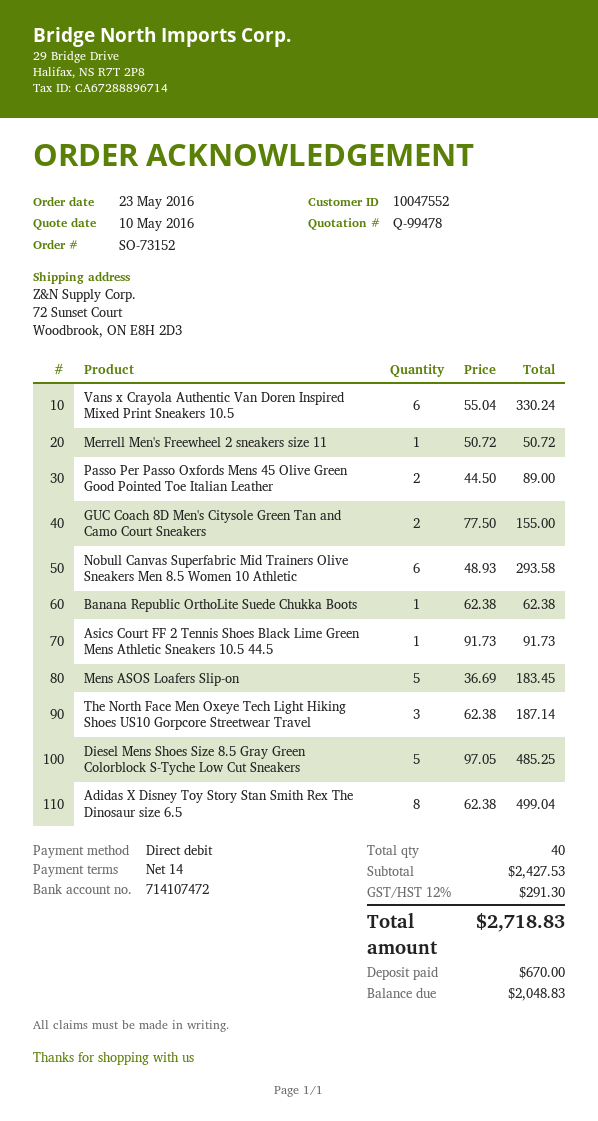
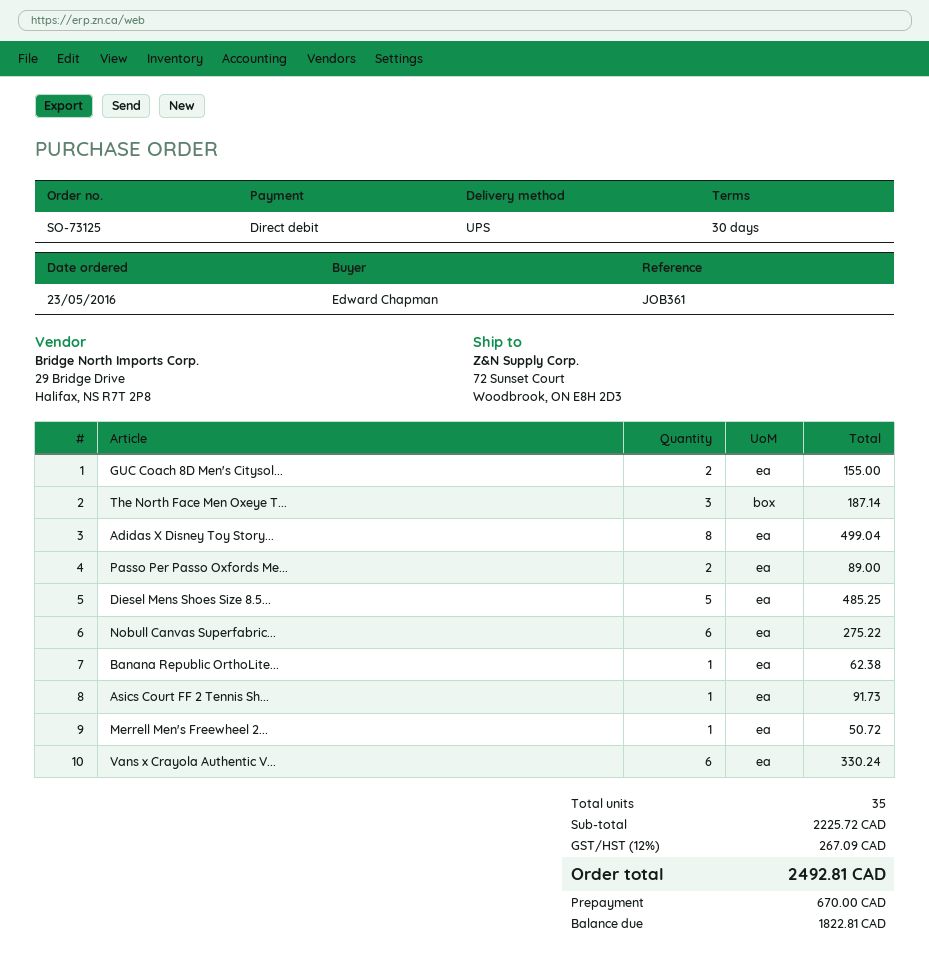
order number: SO-73152 -> SO-73125
payment terms: 14 days -> 30 days
Nobull Canvas Superfabric Mid Trainers Olive Sneakers Men 8.5 Women 10 Athletic: 6 for 293.58 -> 6 for 275.22
Mens ASOS Loafers Slip-on: 5 for 183.45 -> none
total quantity: 40 -> 35
subtotal: 2427.53 -> 2225.72
tax: 12% = 291.30 -> 12% = 267.09
total: 2718.83 -> 2492.81
balance: 2048.83 -> 1822.81

